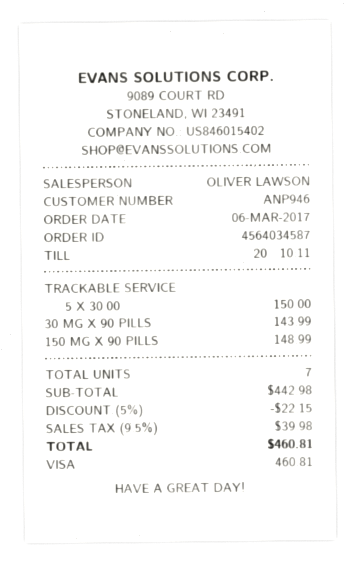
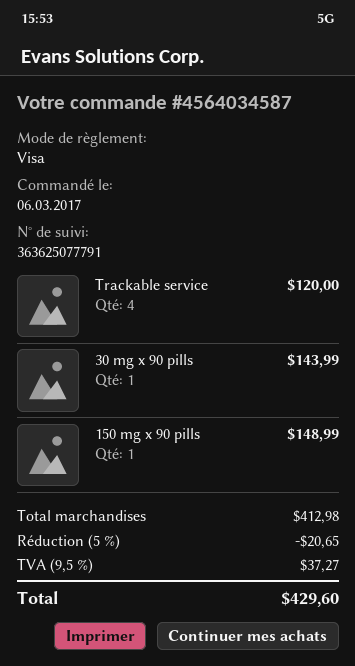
TRACKABLE SERVICE: 5 for 150.00 -> 4 for 120.00
subtotal: 442.98 -> 412.98
discount: 5% = 22.15 -> 5% = 20.65
tax: 9.5% = 39.98 -> 9.5% = 37.27
total: 460.81 -> 429.60

